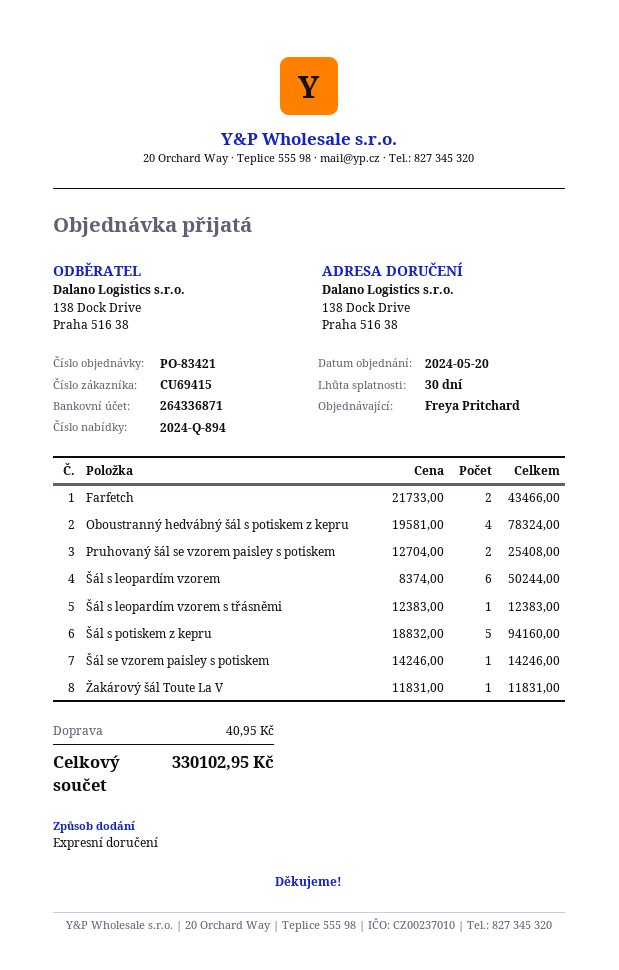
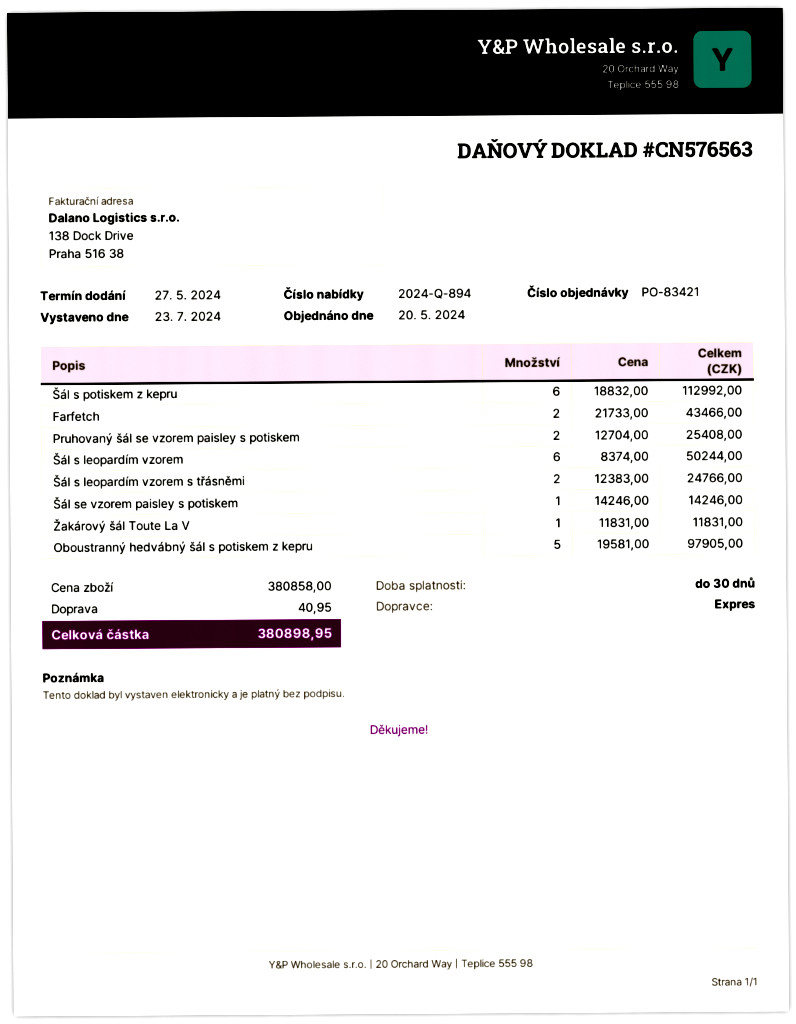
Oboustranný hedvábný šál s potiskem z kepru: 4 x 19581.00 = 78324.00 -> 5 x 19581.00 = 97905.00
Šál s leopardím vzorem s třásněmi: 1 x 12383.00 = 12383.00 -> 2 x 12383.00 = 24766.00
Šál s potiskem z kepru: 5 x 18832.00 = 94160.00 -> 6 x 18832.00 = 112992.00
total: 330102.95 -> 380898.95

